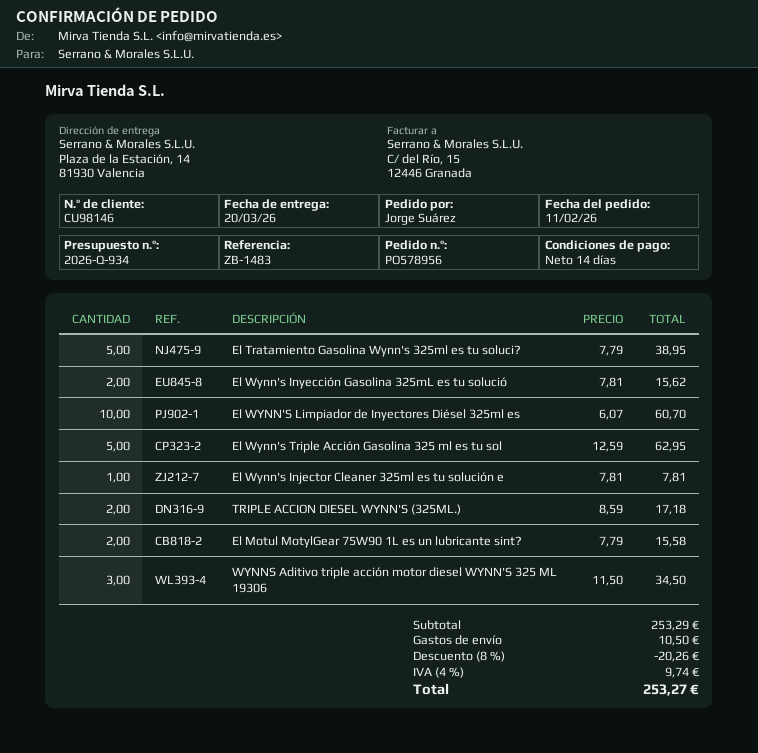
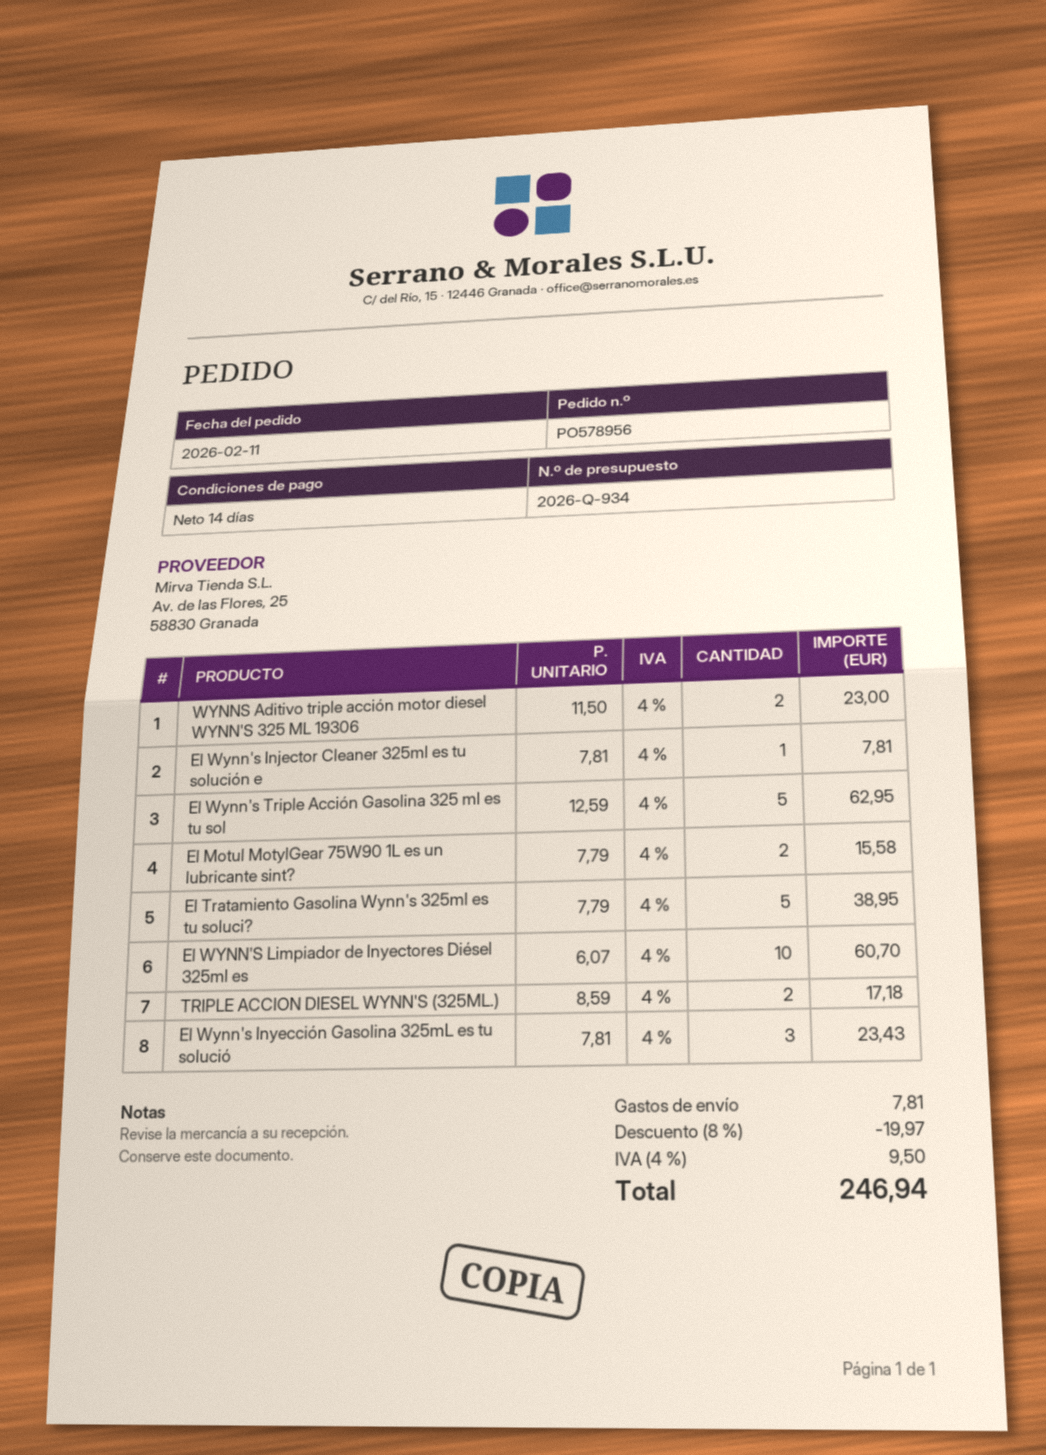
El Wynn's Inyección Gasolina 325mL es tu solució: 2 x 7.81 = 15.62 -> 3 x 7.81 = 23.43
WYNNS Aditivo triple acción motor diesel WYNN'S 325 ML 19306: 3 x 11.50 = 34.50 -> 2 x 11.50 = 23.00
discount: 8% = 20.26 -> 8% = 19.97
shipping: 10.50 -> 7.81
tax: 4% = 9.74 -> 4% = 9.50
total: 253.27 -> 246.94

